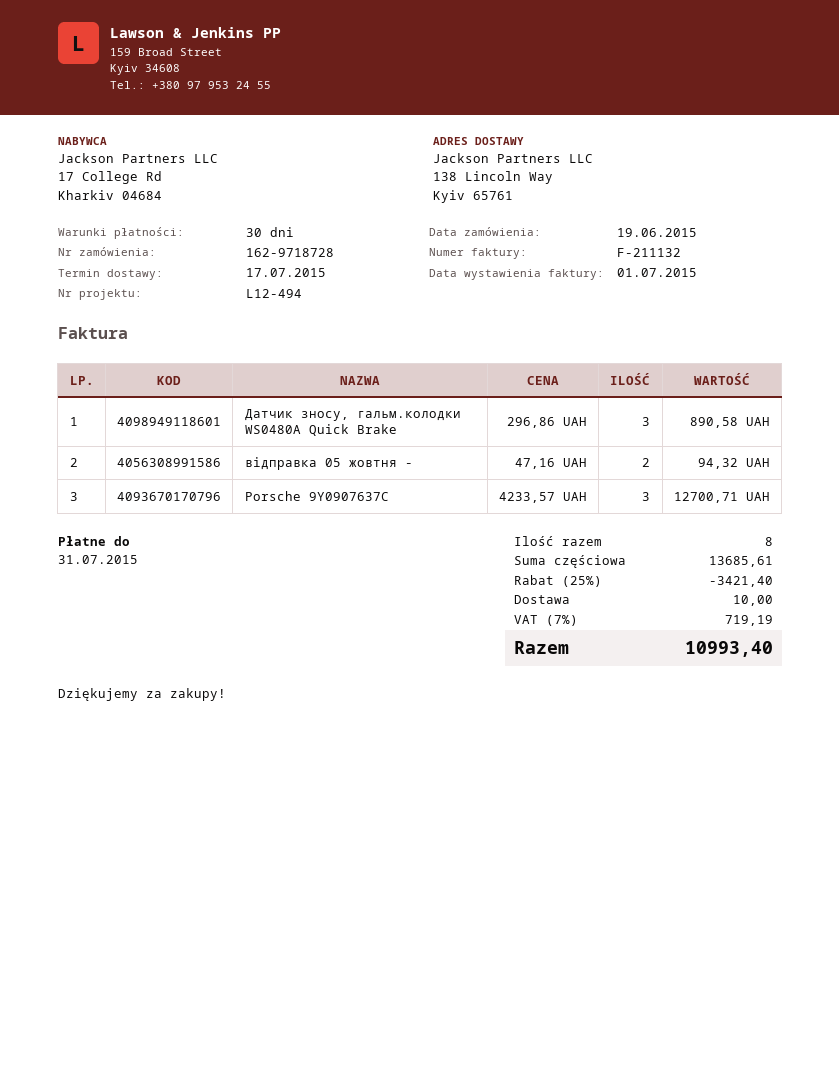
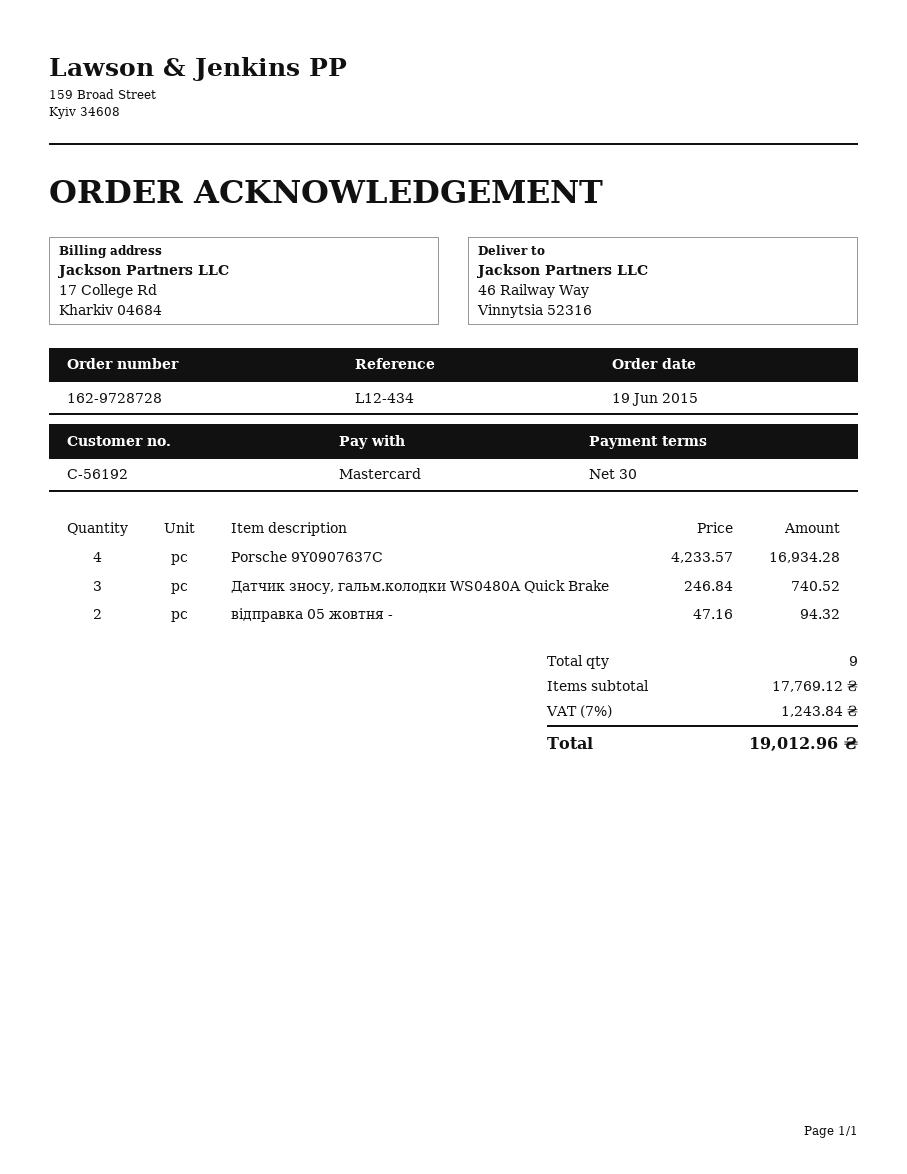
order number: 162-9718728 -> 162-9728728
reference: L12-494 -> L12-434
ship to: 138 Lincoln Way, Kyiv 65761 -> 46 Railway Way, Vinnytsia 52316
Датчик зносу, гальм.колодки WS0480A Quick Brake: 3 x 296.86 = 890.58 -> 3 x 246.84 = 740.52
Porsche 9Y0907637C: 3 x 4233.57 = 12700.71 -> 4 x 4233.57 = 16934.28
total quantity: 8 -> 9
subtotal: 13685.61 -> 17769.12
discount: 25% = 3421.40 -> none
shipping: 10.00 -> none
tax: 7% = 719.19 -> 7% = 1243.84
total: 10993.40 -> 19012.96

